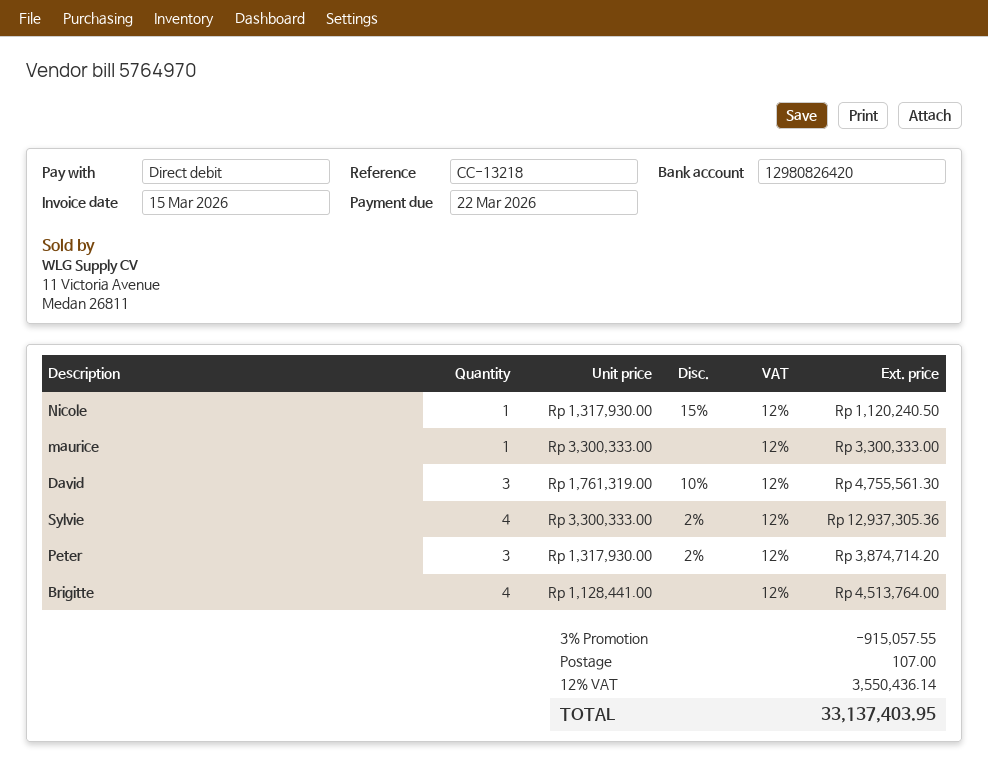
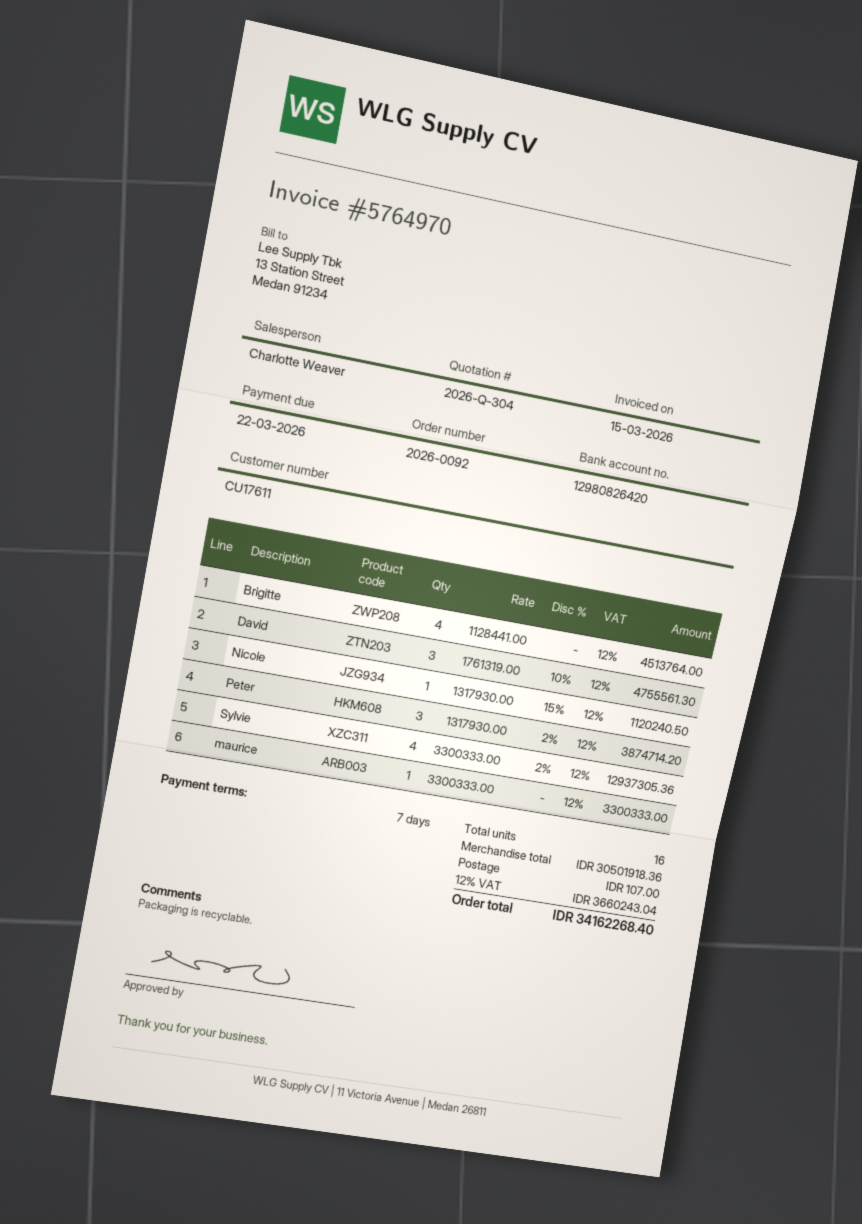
discount: 3% = 915057.55 -> none
tax: 12% = 3550436.14 -> 12% = 3660243.04
total: 33137403.95 -> 34162268.40

